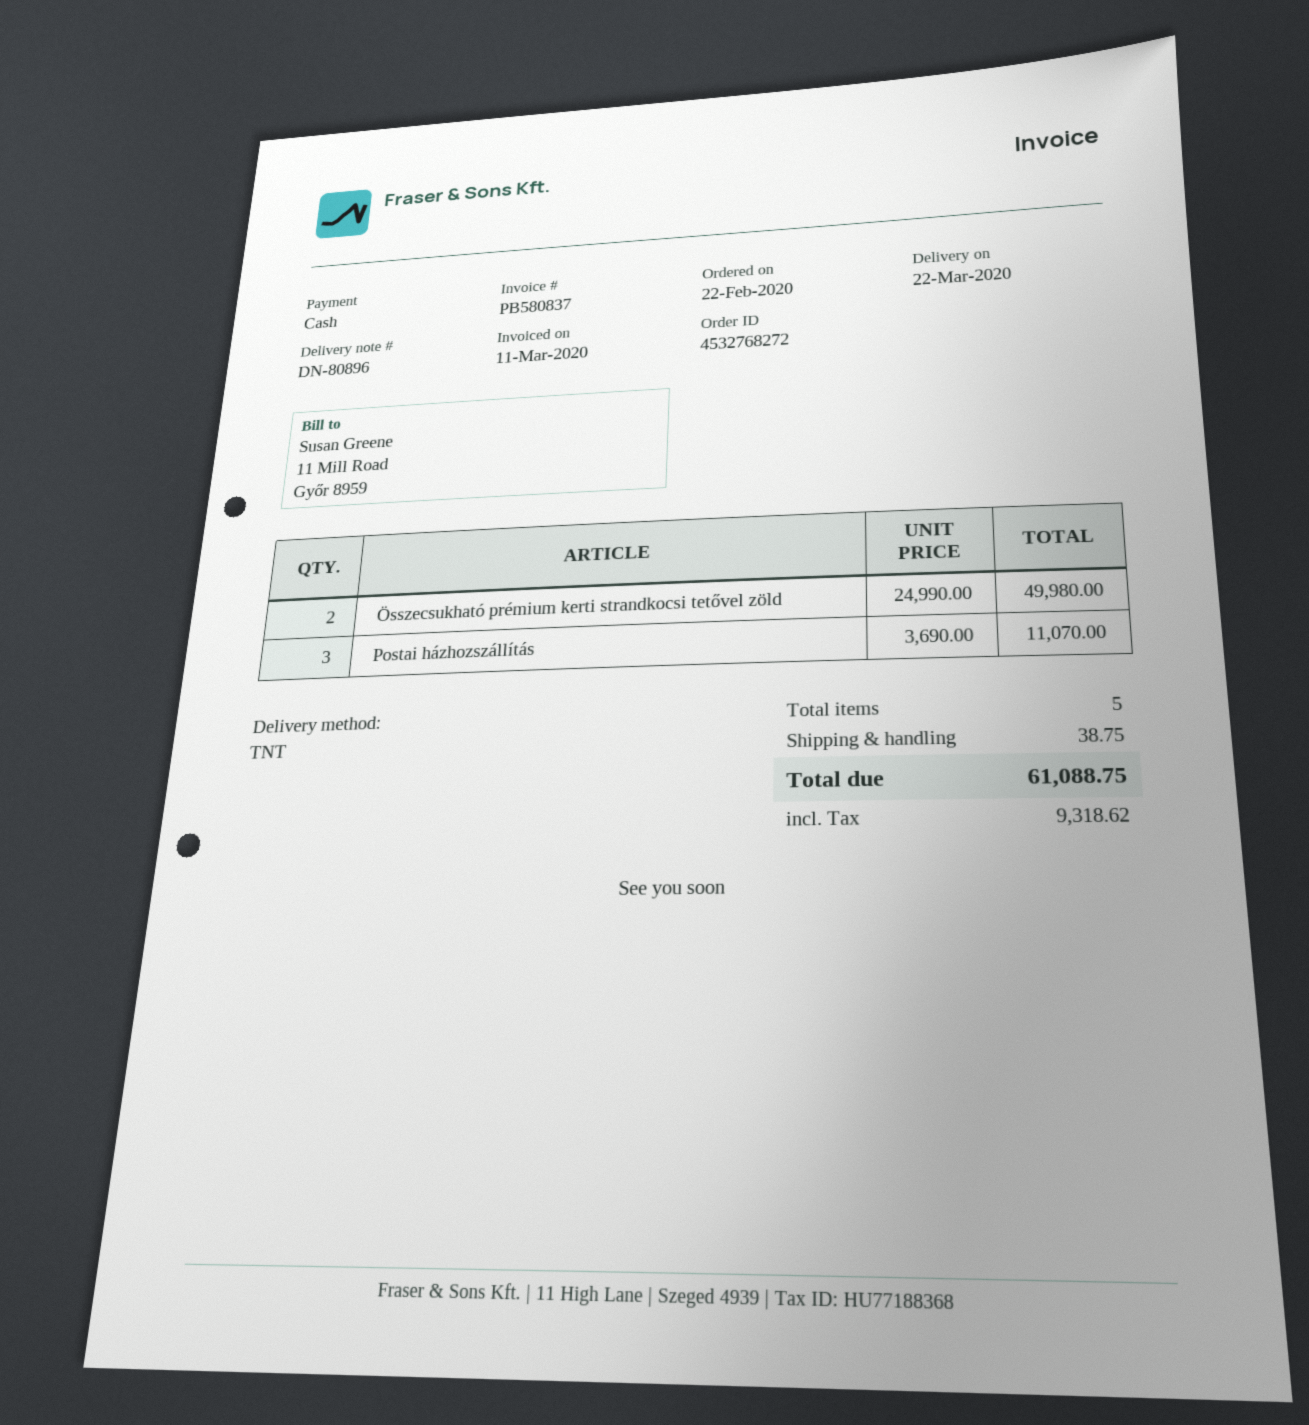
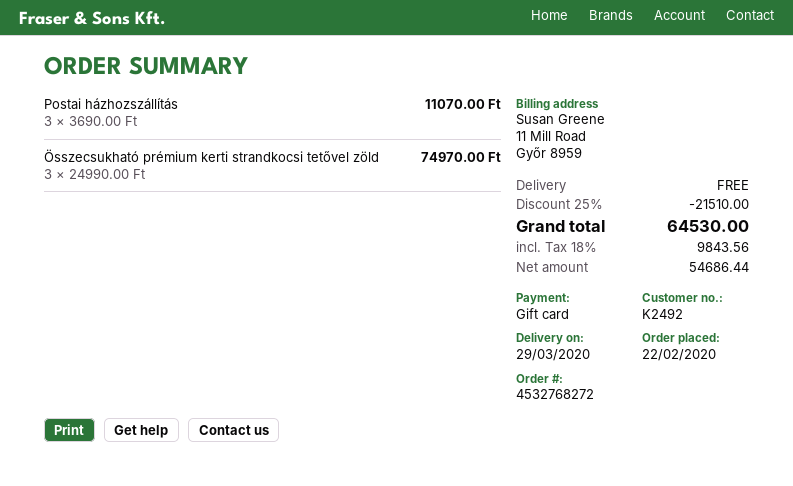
delivery date: 2020-03-22 -> 2020-03-29
payment method: cash -> gift card
Összecsukható prémium kerti strandkocsi tetővel zöld: 2 x 24990.00 = 49980.00 -> 3 x 24990.00 = 74970.00
discount: none -> 25% = 21510.00
shipping: 38.75 -> 0.00
tax: 9318.62 -> 9843.56
total: 61088.75 -> 64530.00

